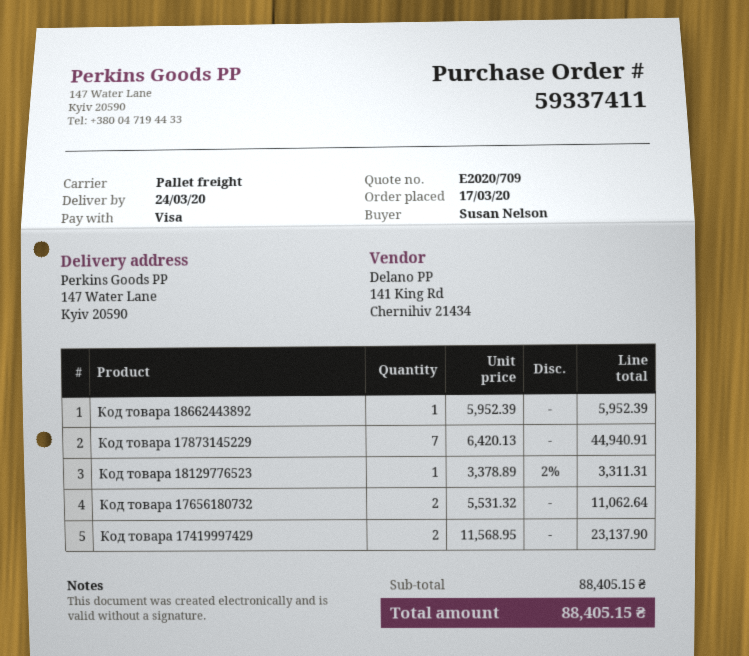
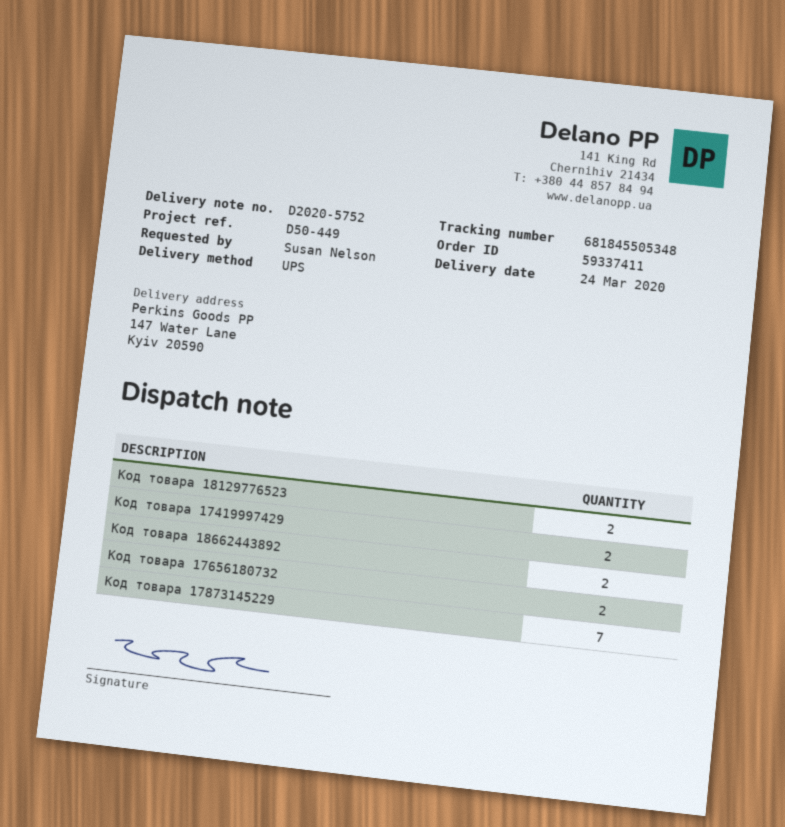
shipping method: pallet freight -> UPS
Код товара 18662443892: 1 -> 2
Код товара 18129776523: 1 -> 2

